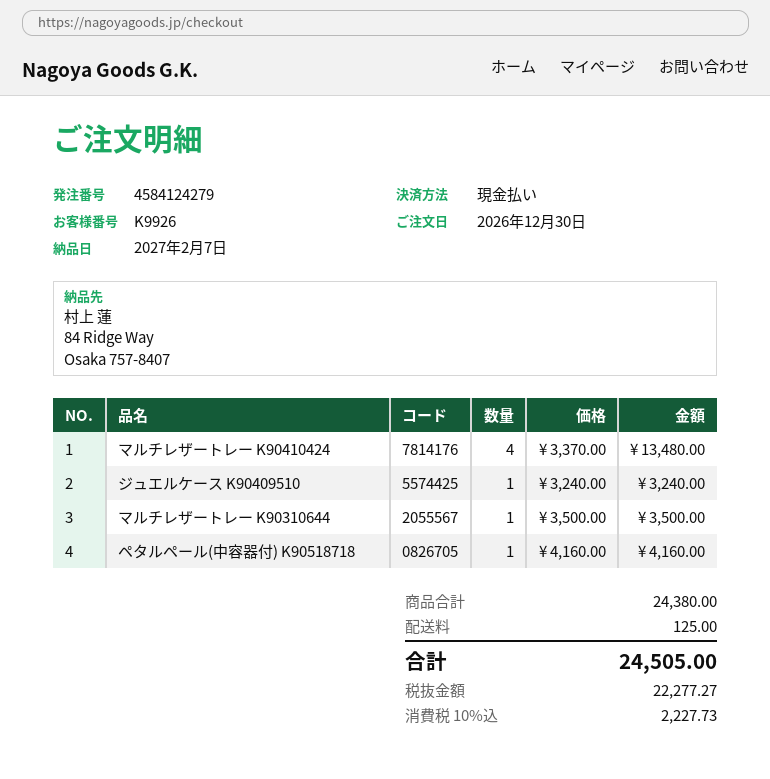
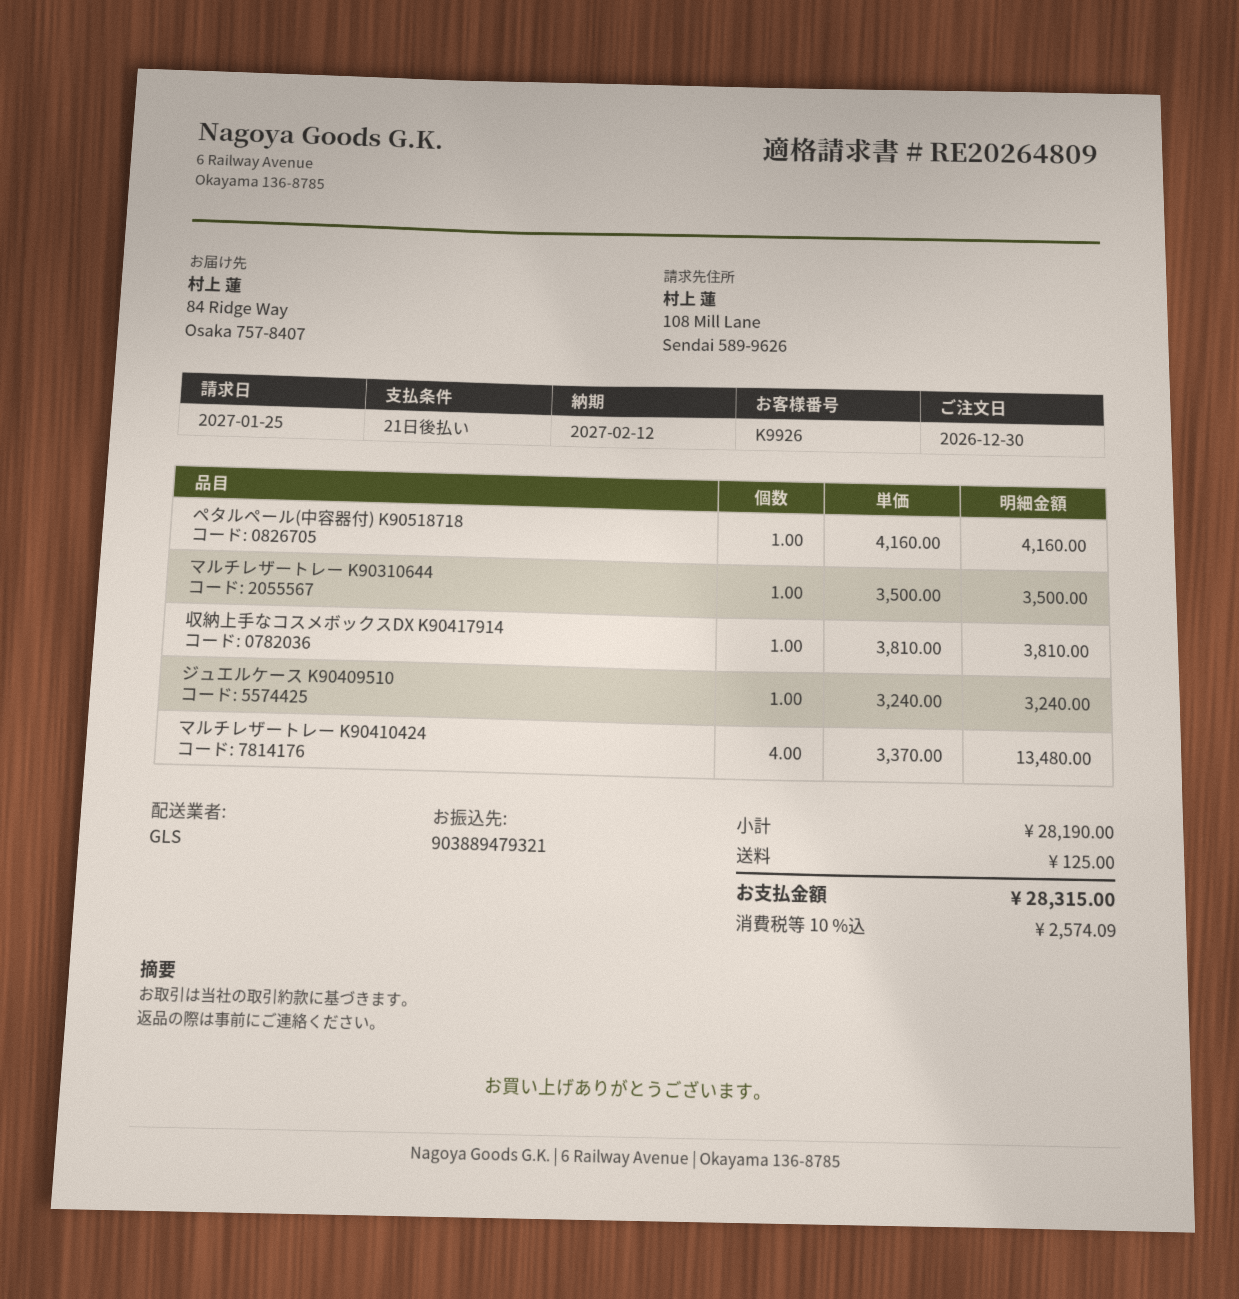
delivery date: 2027-02-07 -> 2027-02-12
収納上手なコスメボックスDX K90417914: none -> 1 x 3810.00 = 3810.00
subtotal: 24380.00 -> 28190.00
tax: 10% = 2227.73 -> 10% = 2574.09
total: 24505.00 -> 28315.00

